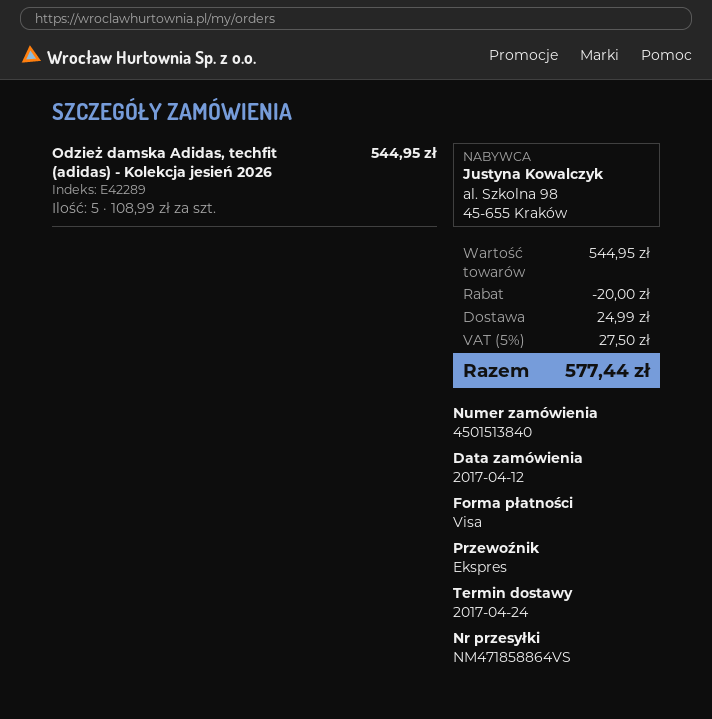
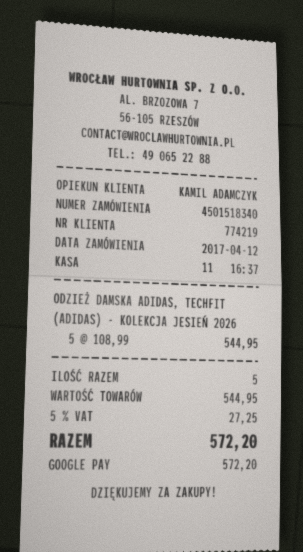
order number: 4501513840 -> 4501518340
payment method: Visa -> Google Pay
discount: 20.00 -> none
shipping: 24.99 -> none
tax: 5% = 27.50 -> 5% = 27.25
total: 577.44 -> 572.20

